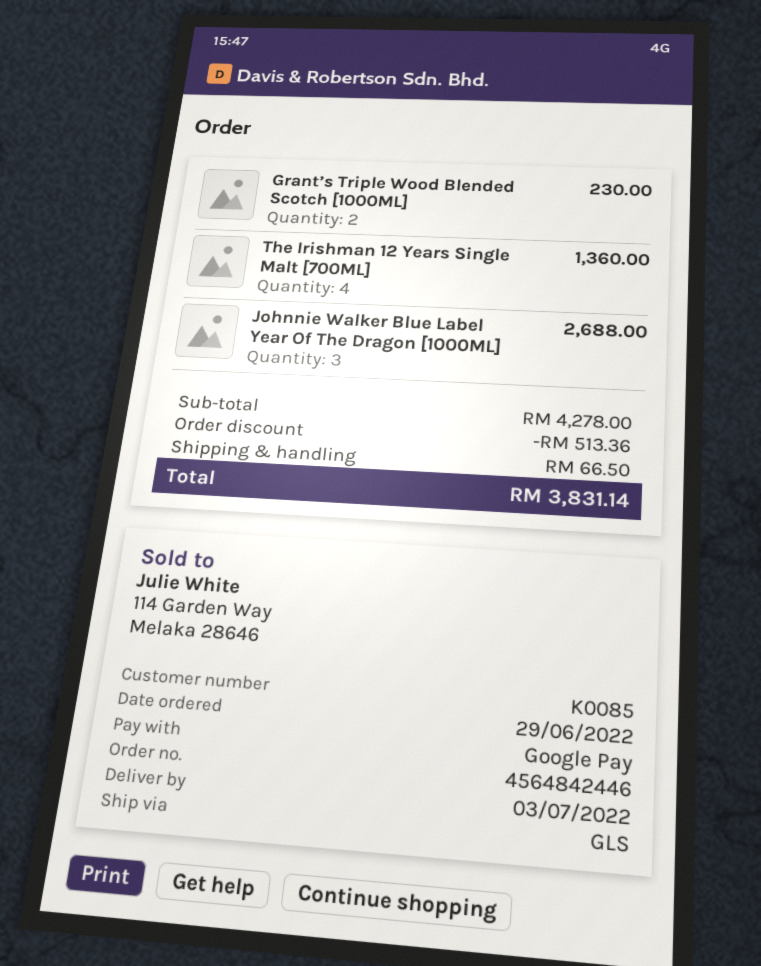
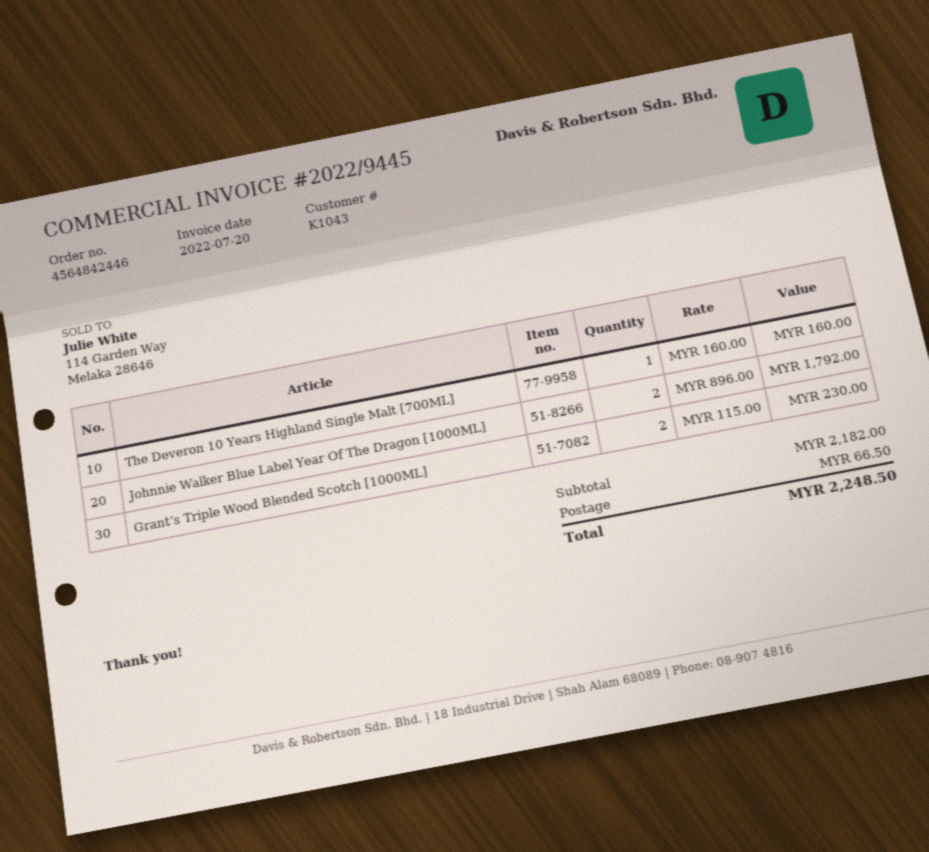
customer number: K0085 -> K1043
The Irishman 12 Years Single Malt [700ML]: 4 for 1360.00 -> none
Johnnie Walker Blue Label Year Of The Dragon [1000ML]: 3 for 2688.00 -> 2 for 1792.00
The Deveron 10 Years Highland Single Malt [700ML]: none -> 1 for 160.00
subtotal: 4278.00 -> 2182.00
discount: 513.36 -> none
total: 3831.14 -> 2248.50

